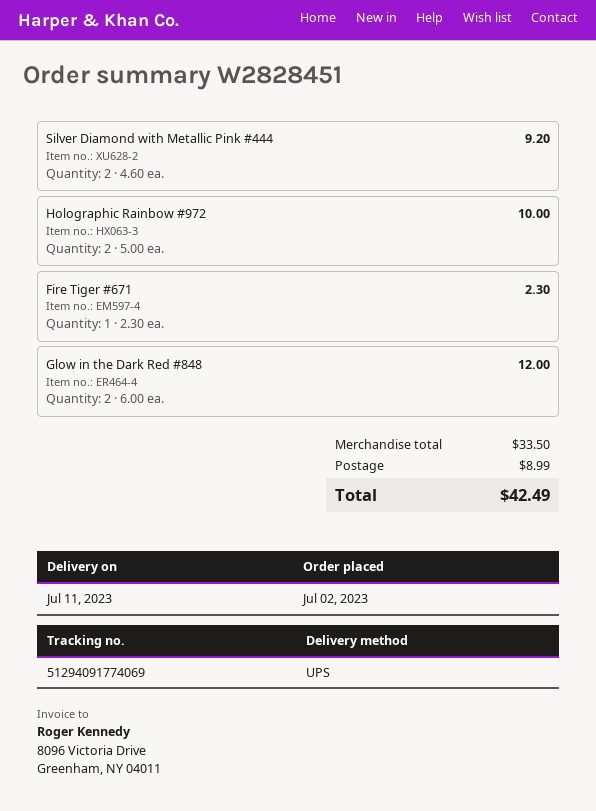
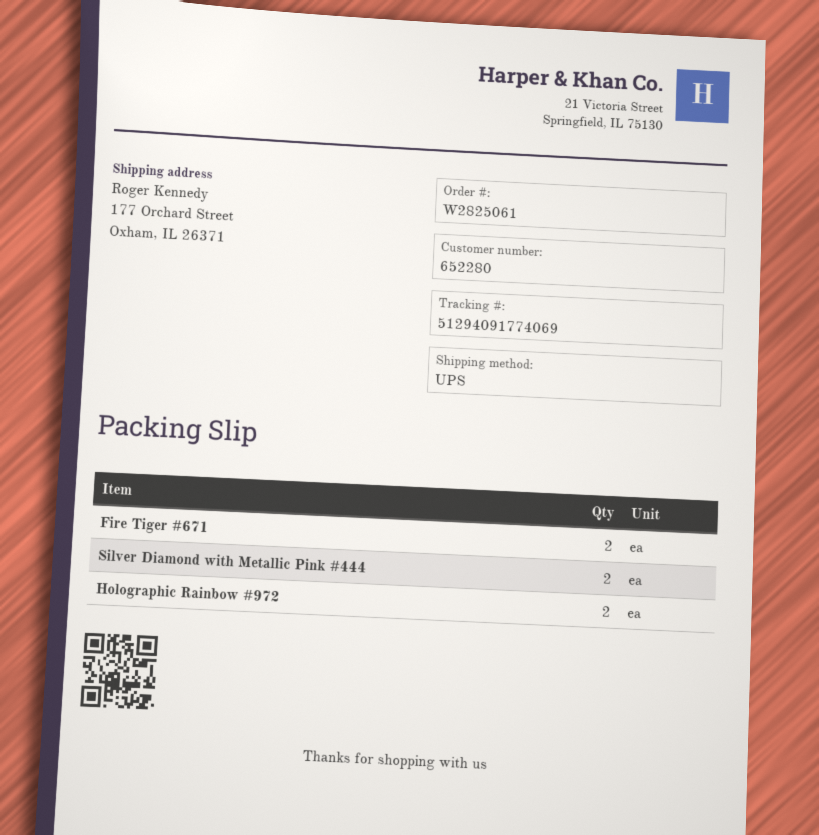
order number: W2828451 -> W2825061
Fire Tiger #671: 1 -> 2
Glow in the Dark Red #848: 2 -> none

